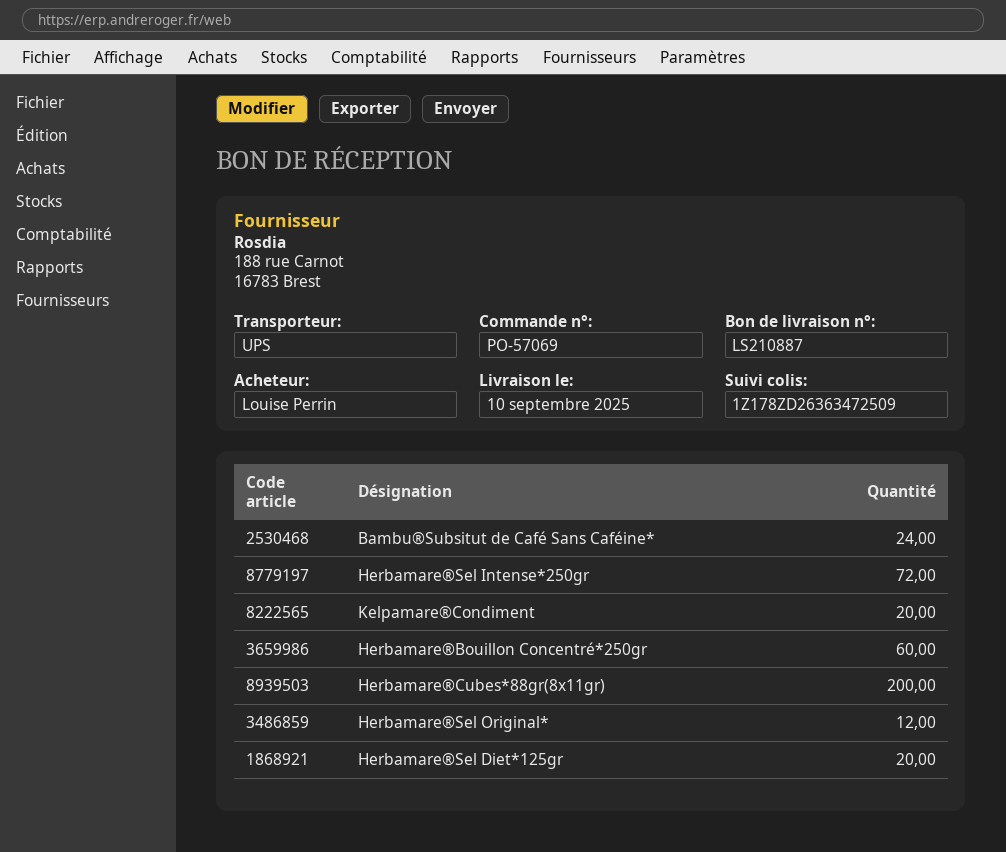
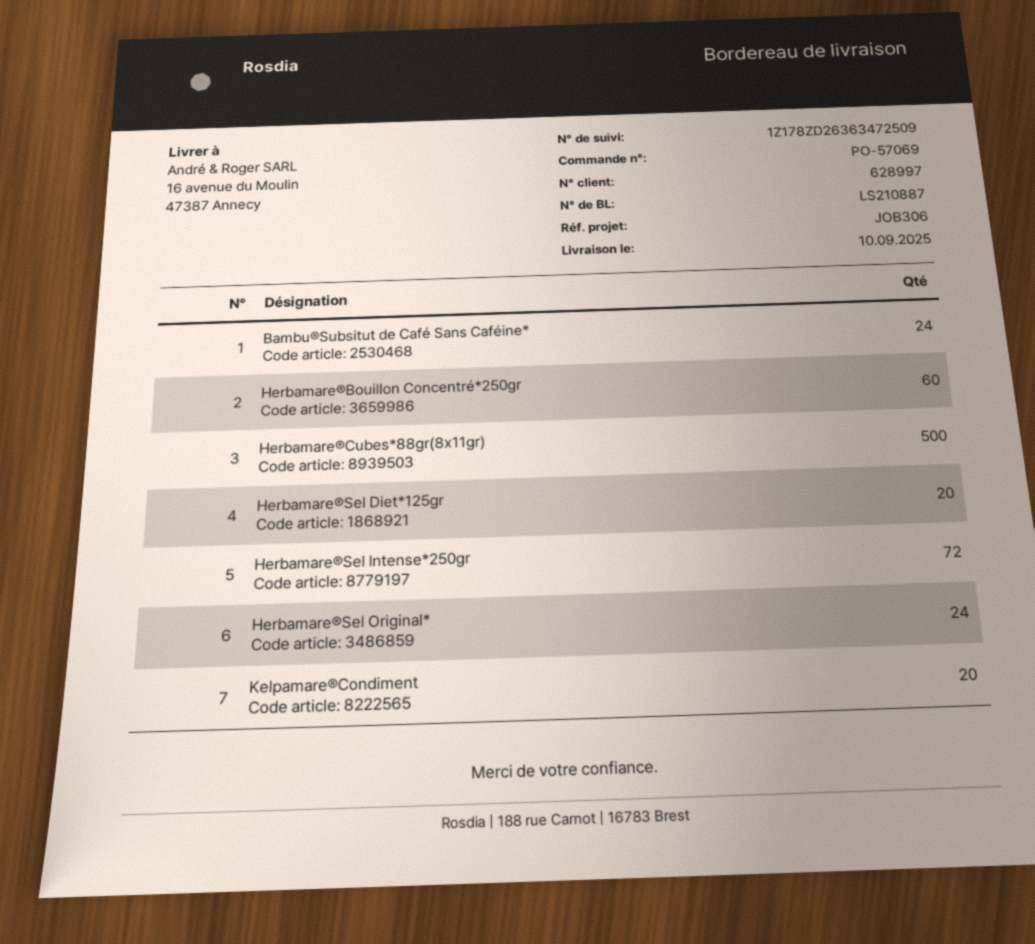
Herbamare®Cubes*88gr(8x11gr): 200 -> 500
Herbamare®Sel Original*: 12 -> 24

